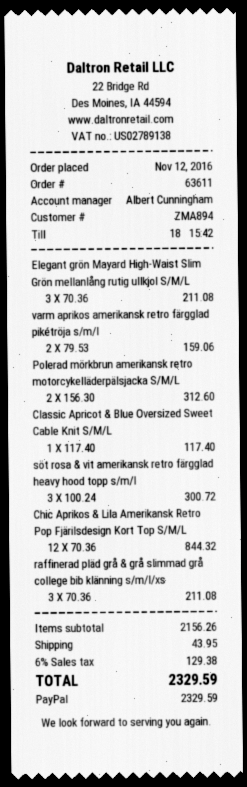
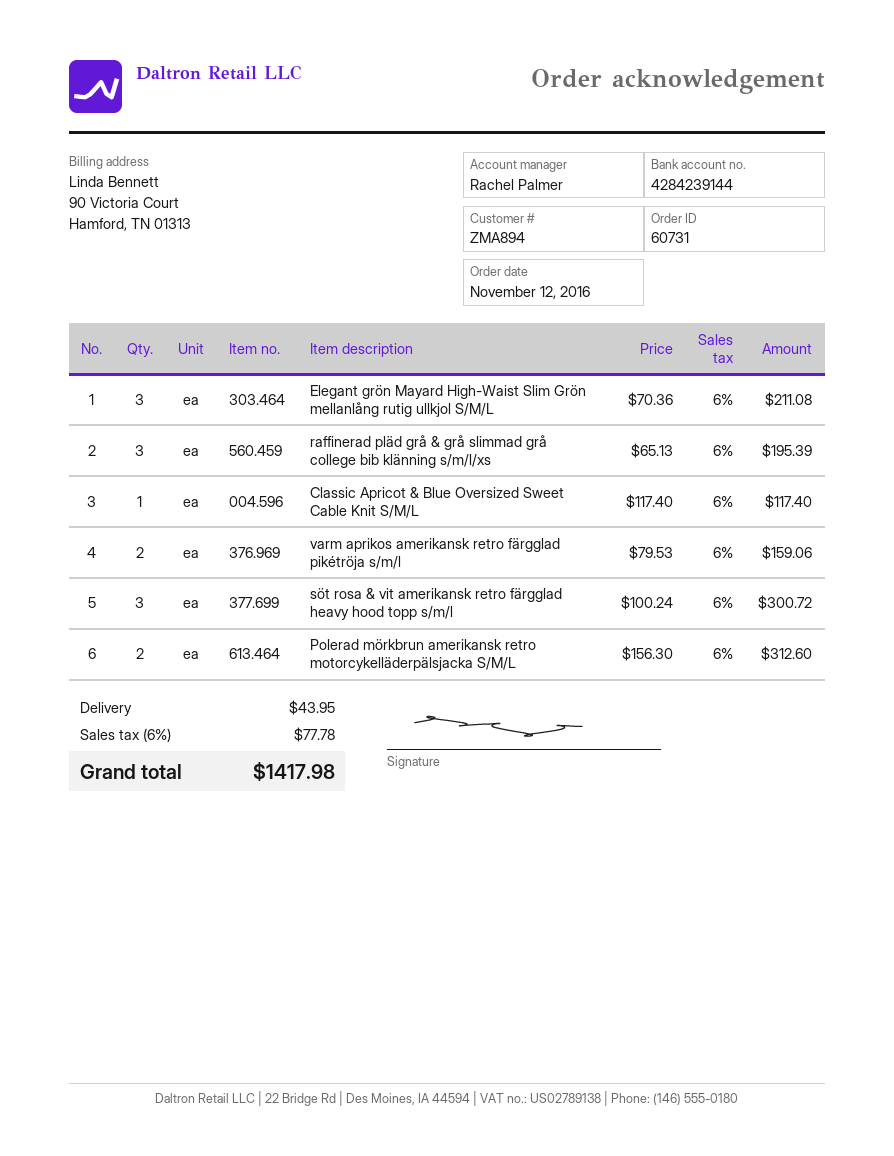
order number: 63611 -> 60731
sales rep: Albert Cunningham -> Rachel Palmer
Chic Aprikos & Lila Amerikansk Retro Pop Fjärilsdesign Kort Top S/M/L: 12 x 70.36 = 844.32 -> none
raffinerad pläd grå & grå slimmad grå college bib klänning s/m/l/xs: 3 x 70.36 = 211.08 -> 3 x 65.13 = 195.39
tax: 6% = 129.38 -> 6% = 77.78
total: 2329.59 -> 1417.98

